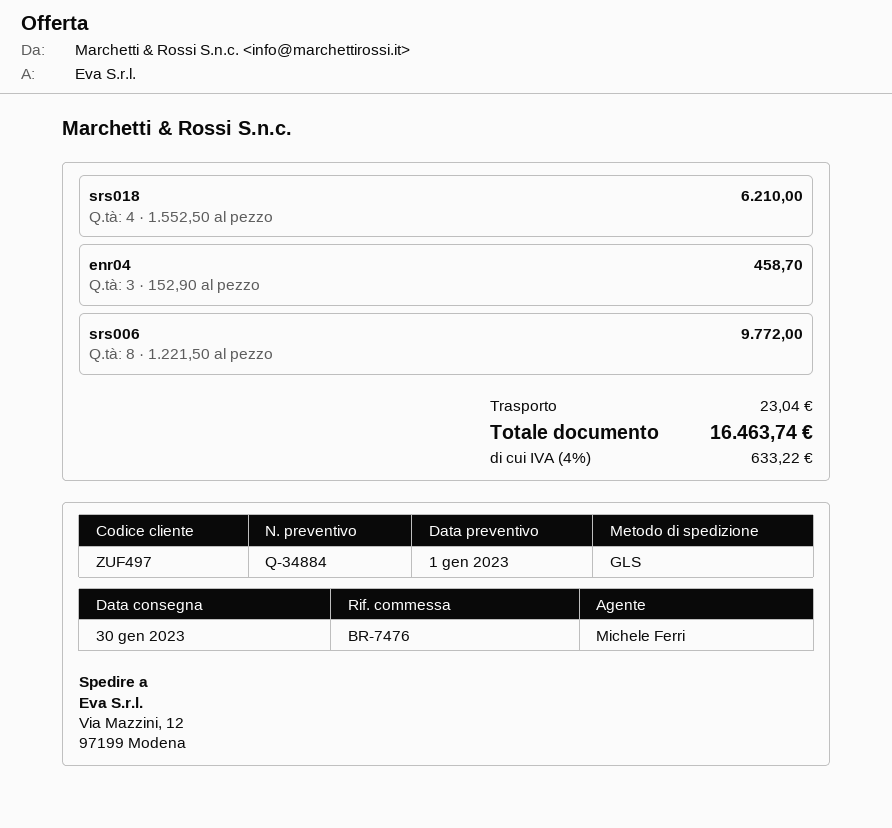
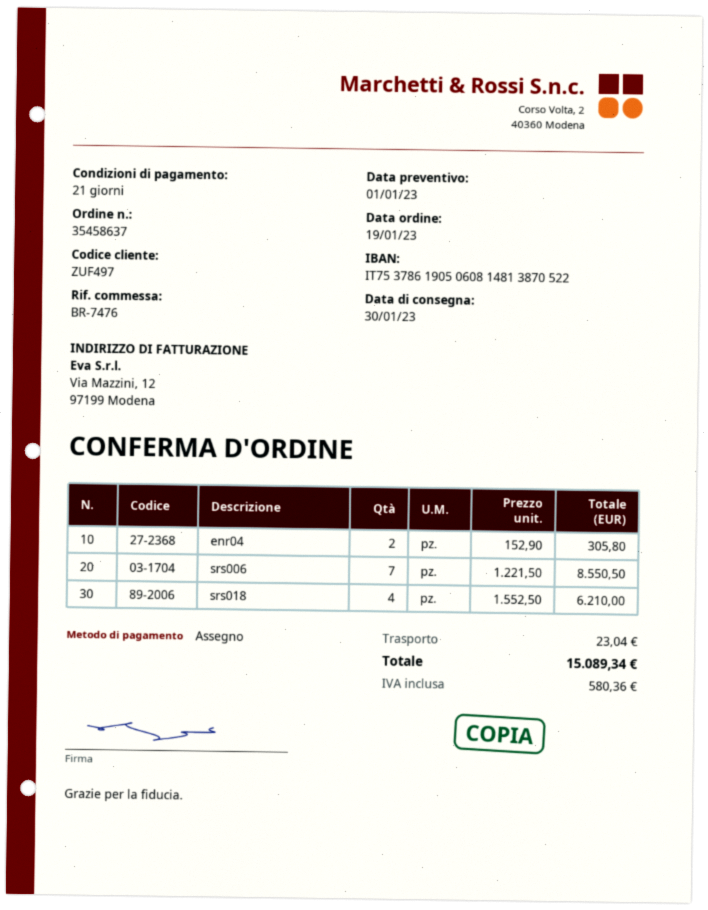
enr04: 3 x 152.90 = 458.70 -> 2 x 152.90 = 305.80
srs006: 8 x 1221.50 = 9772.00 -> 7 x 1221.50 = 8550.50
tax: 633.22 -> 580.36
total: 16463.74 -> 15089.34

